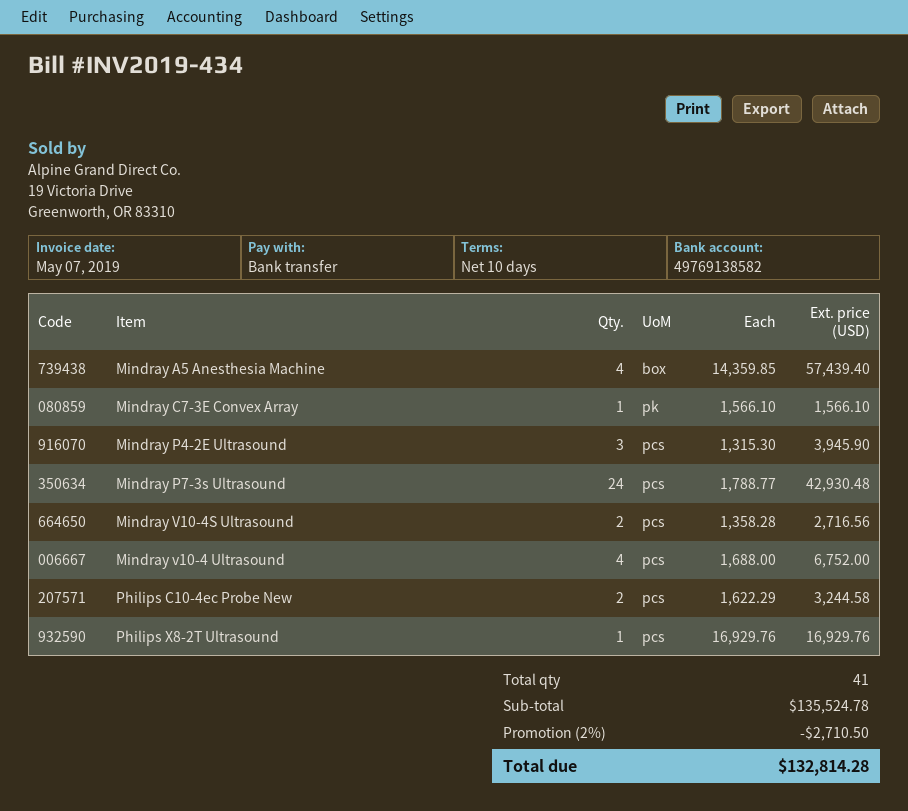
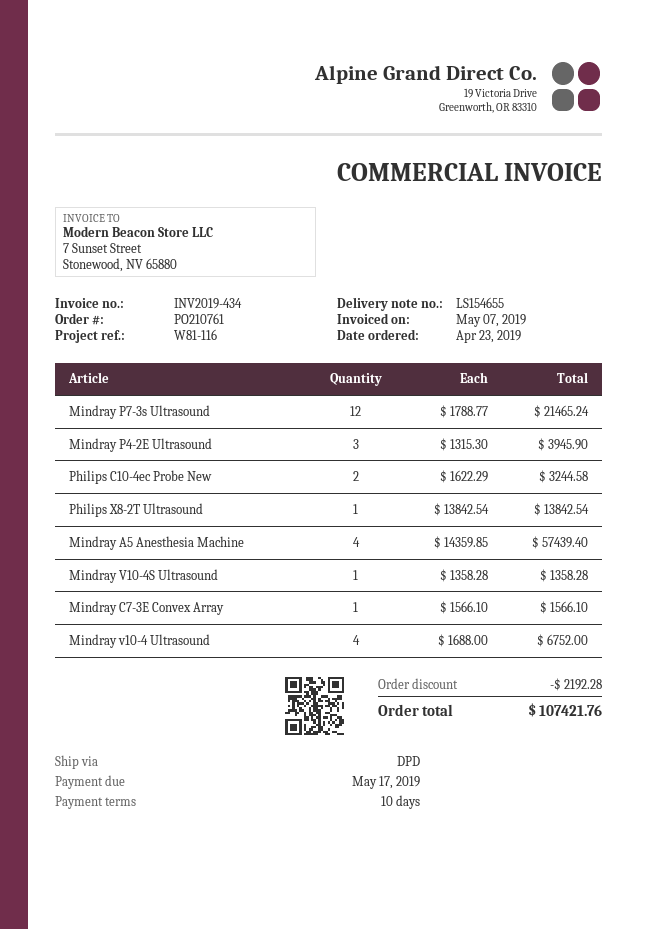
Mindray P7-3s Ultrasound: 24 x 1788.77 = 42930.48 -> 12 x 1788.77 = 21465.24
Mindray V10-4S Ultrasound: 2 x 1358.28 = 2716.56 -> 1 x 1358.28 = 1358.28
Philips X8-2T Ultrasound: 1 x 16929.76 = 16929.76 -> 1 x 13842.54 = 13842.54
discount: 2710.50 -> 2192.28
total: 132814.28 -> 107421.76

